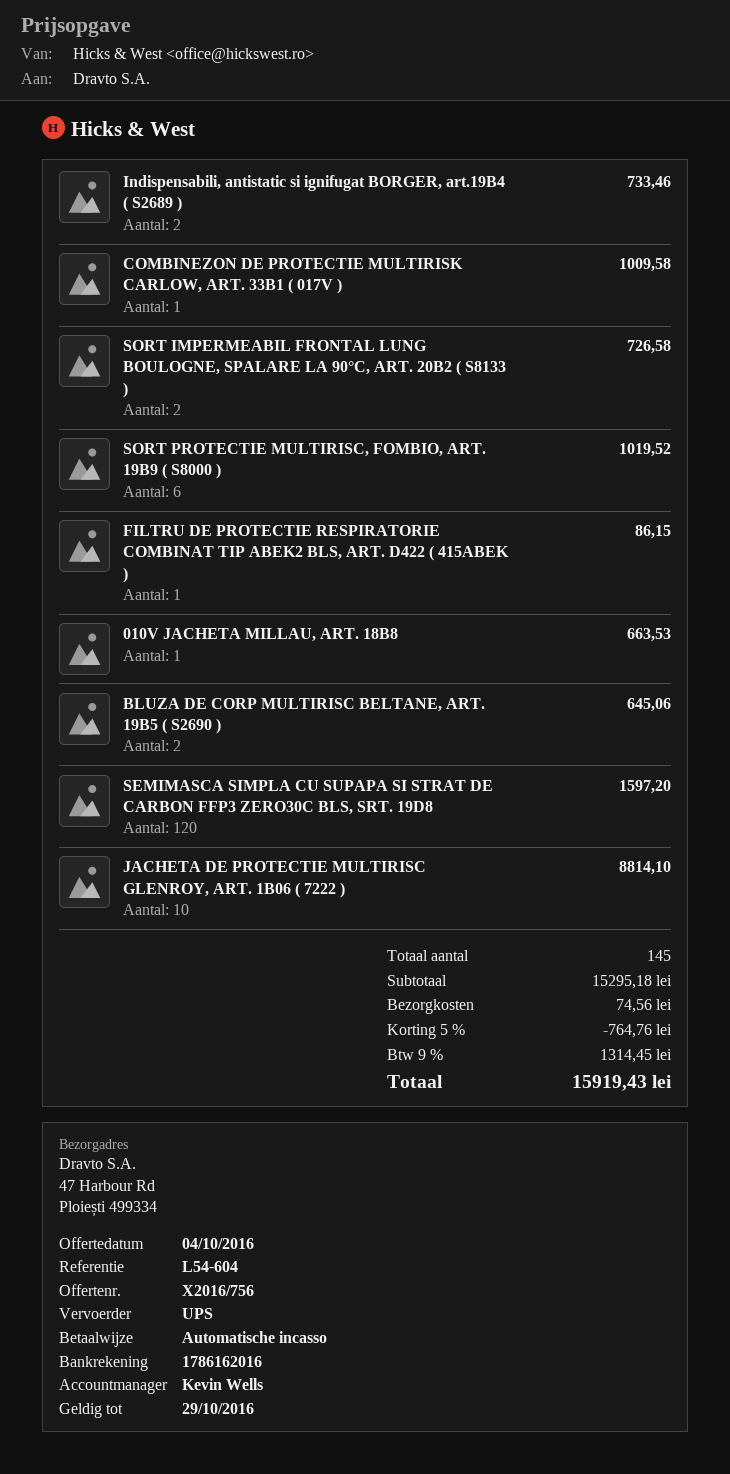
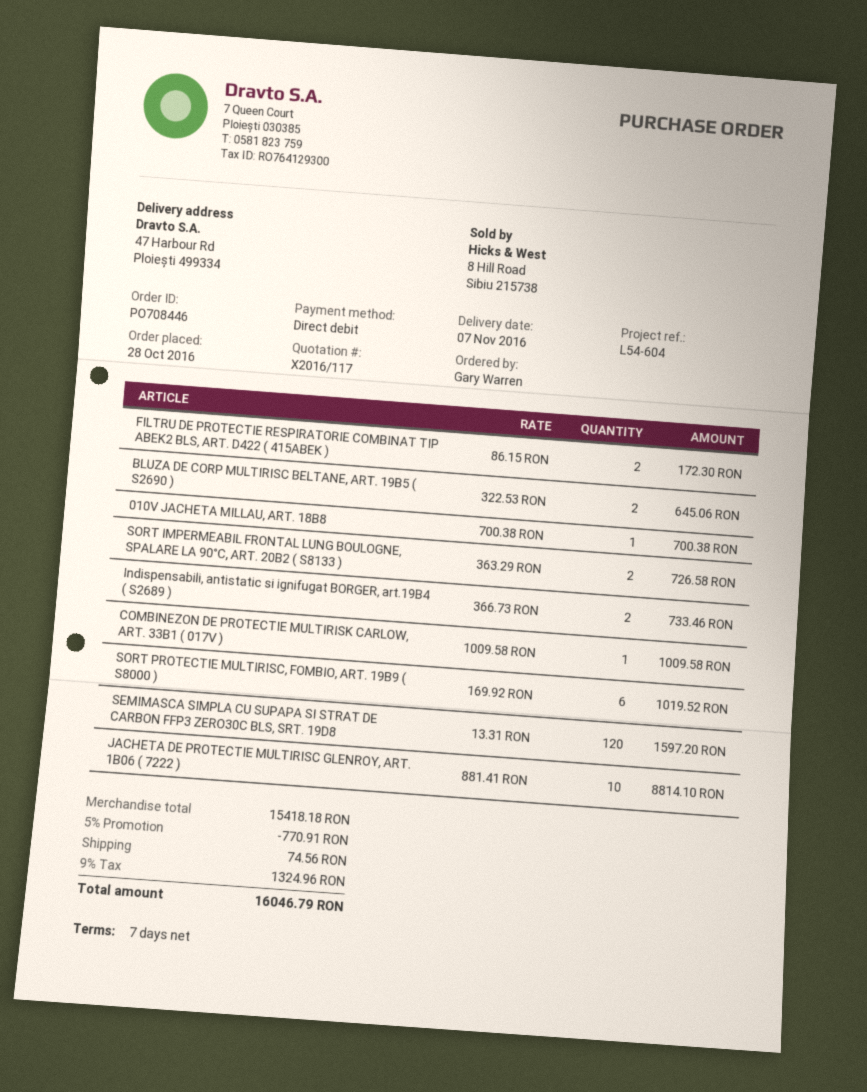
quote number: X2016/756 -> X2016/117
FILTRU DE PROTECTIE RESPIRATORIE COMBINAT TIP ABEK2 BLS, ART. D422 ( 415ABEK ): 1 for 86.15 -> 2 for 172.30
010V JACHETA MILLAU, ART. 18B8: 1 for 663.53 -> 1 for 700.38
subtotal: 15295.18 -> 15418.18
discount: 5% = 764.76 -> 5% = 770.91
tax: 9% = 1314.45 -> 9% = 1324.96
total: 15919.43 -> 16046.79

